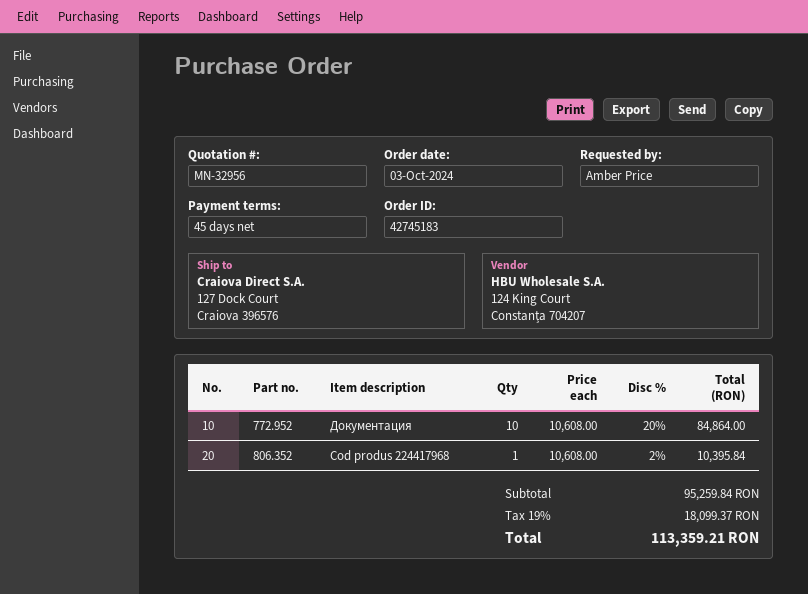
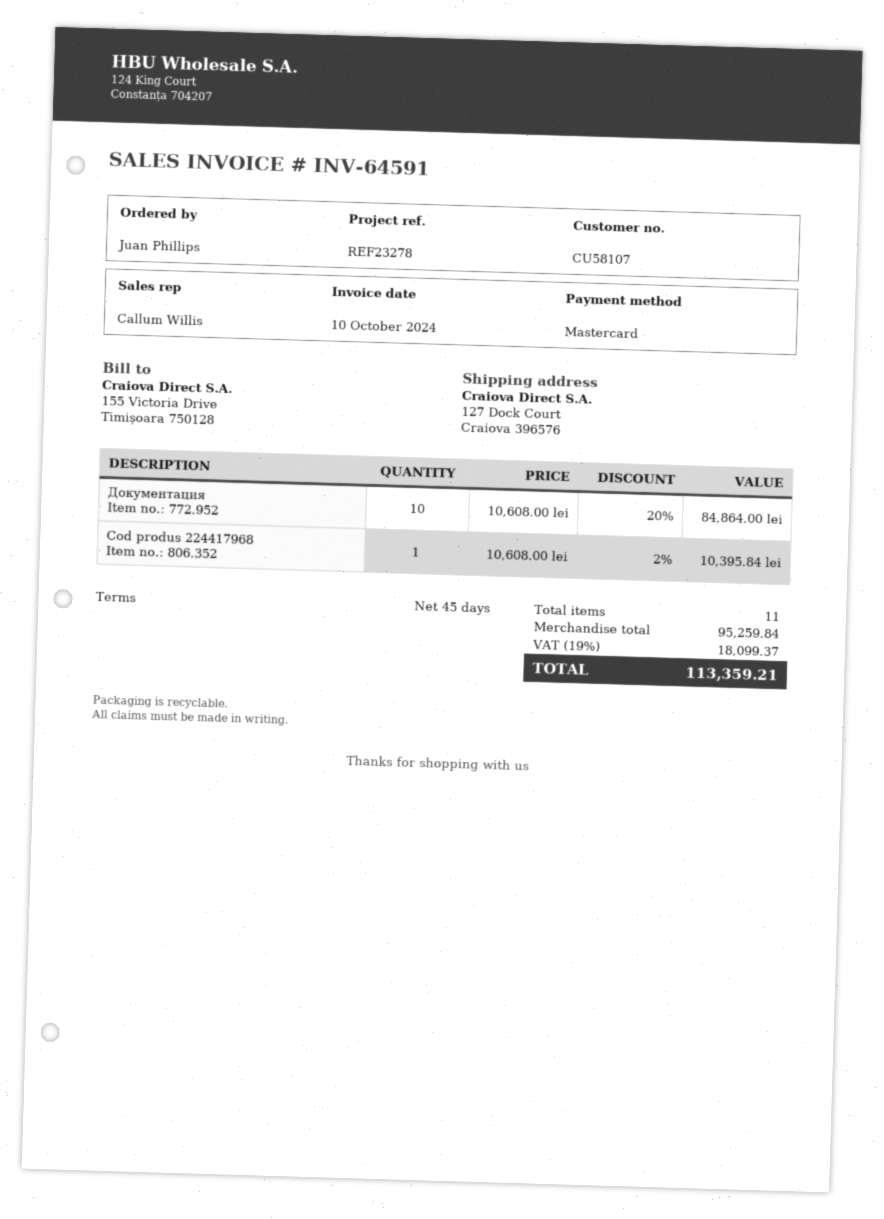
ordered by: Amber Price -> Juan Phillips

